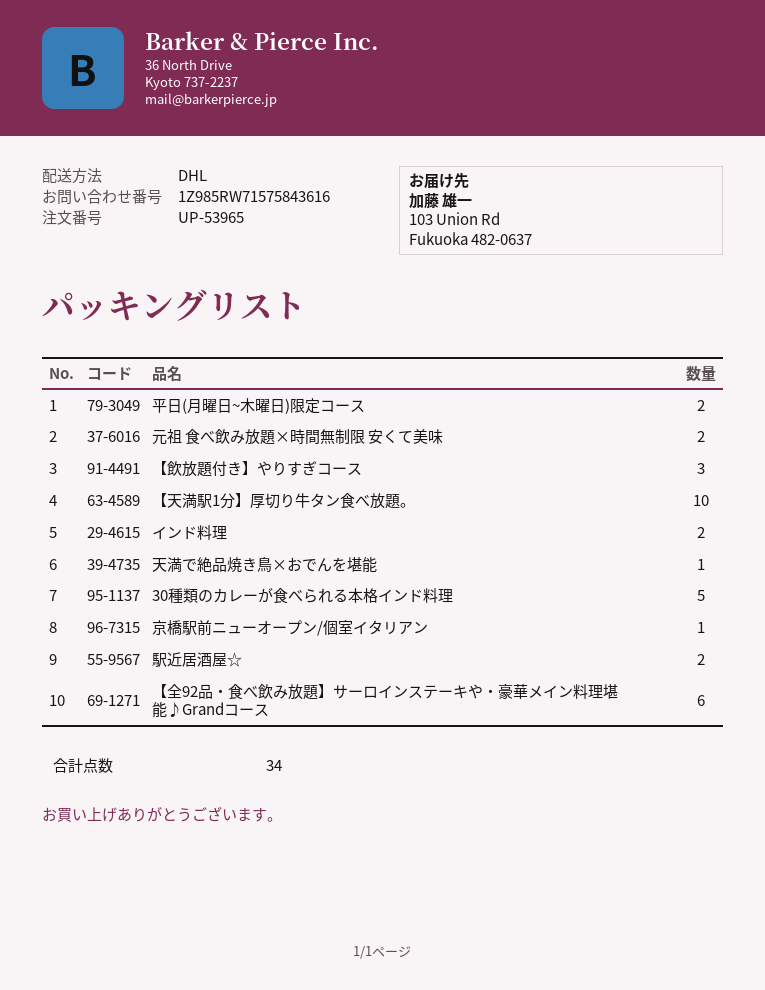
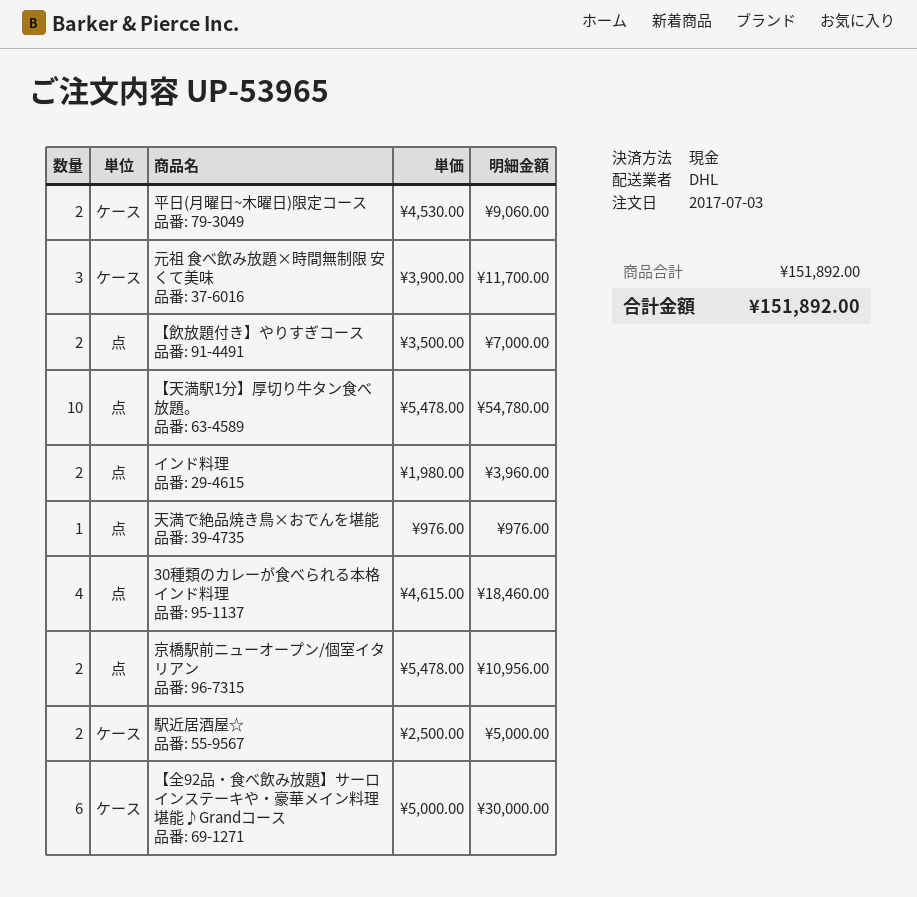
元祖 食べ飲み放題×時間無制限 安くて美味: 2 -> 3
【飲放題付き】やりすぎコース: 3 -> 2
30種類のカレーが食べられる本格インド料理: 5 -> 4
京橋駅前ニューオープン/個室イタリアン: 1 -> 2

